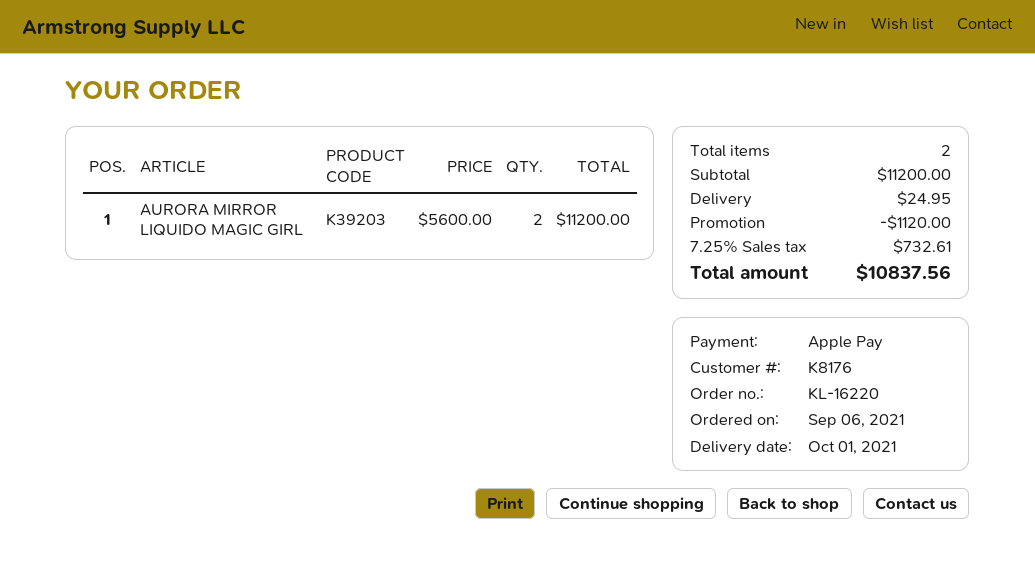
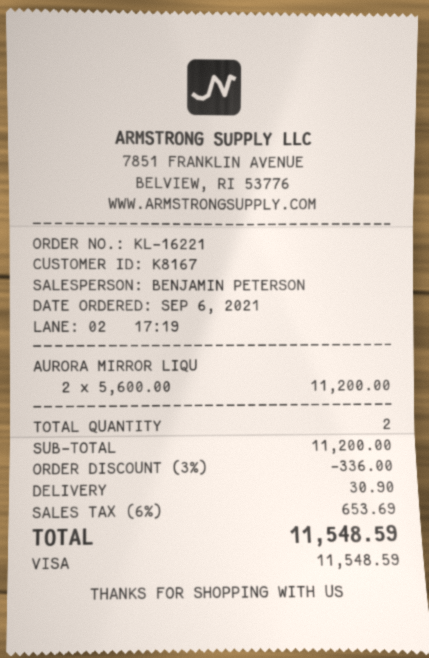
order number: KL-16220 -> KL-16221
customer number: K8176 -> K8167
payment method: Apple Pay -> Visa
discount: 1120.00 -> 336.00
shipping: 24.95 -> 30.90
tax: 7.25% = 732.61 -> 6% = 653.69
total: 10837.56 -> 11548.59

